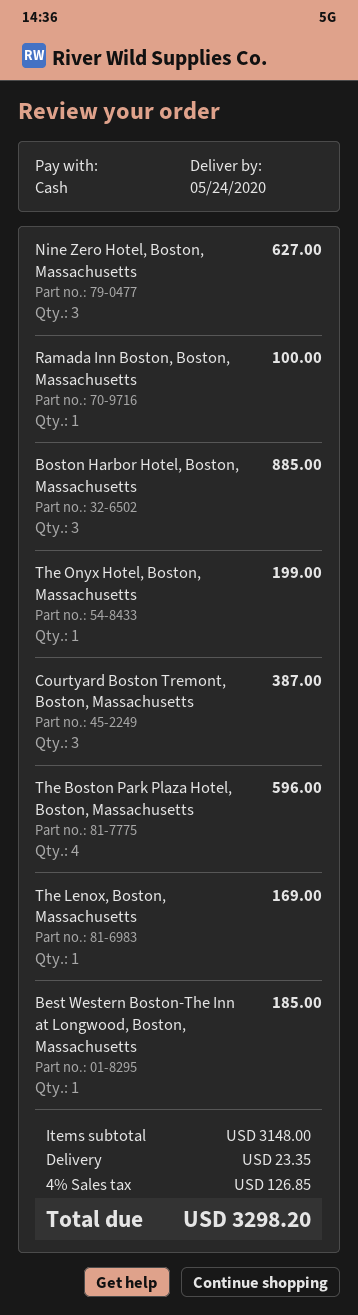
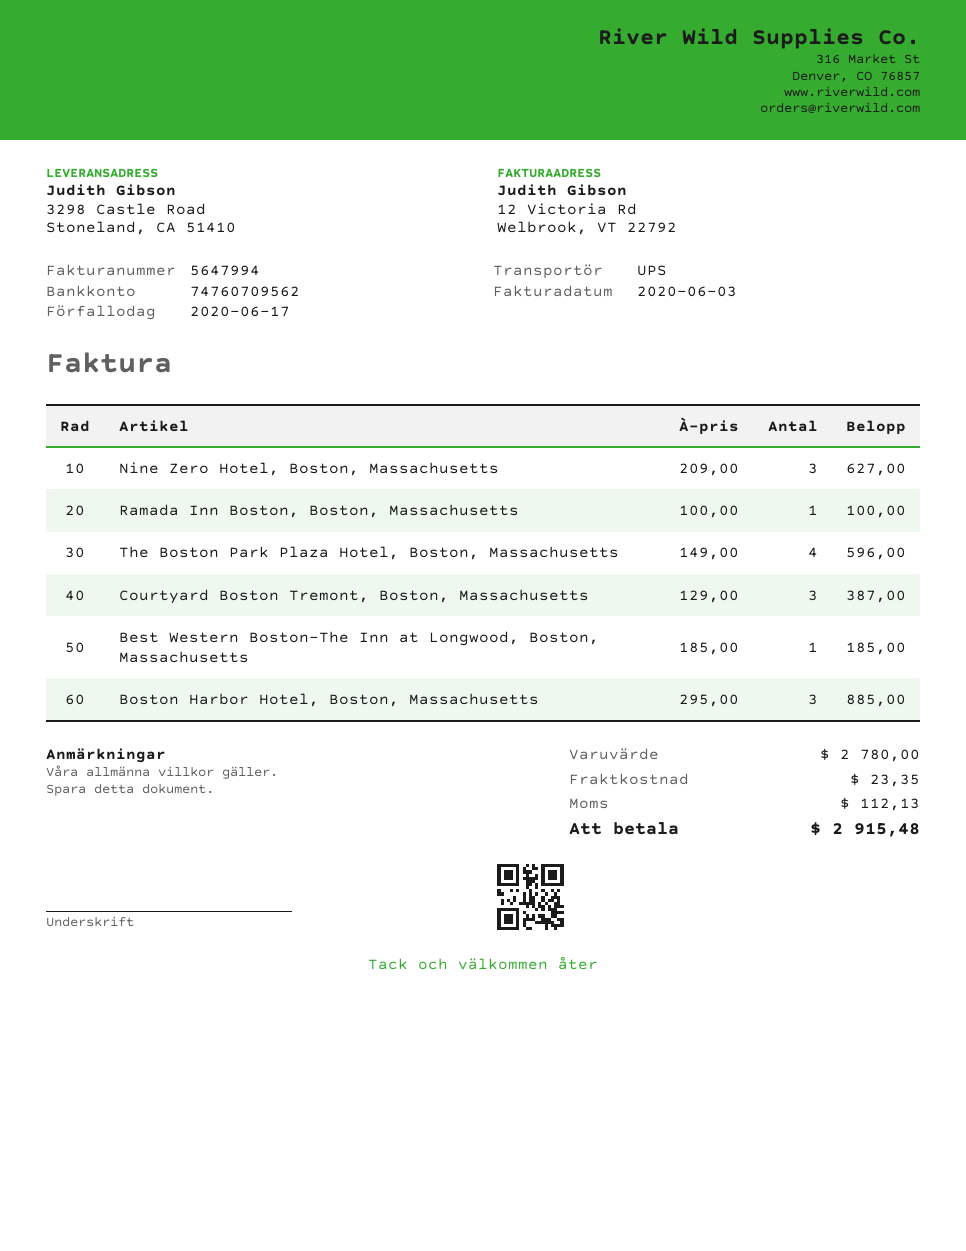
The Onyx Hotel, Boston, Massachusetts: 1 for 199.00 -> none
The Lenox, Boston, Massachusetts: 1 for 169.00 -> none
subtotal: 3148.00 -> 2780.00
tax: 126.85 -> 112.13
total: 3298.20 -> 2915.48

